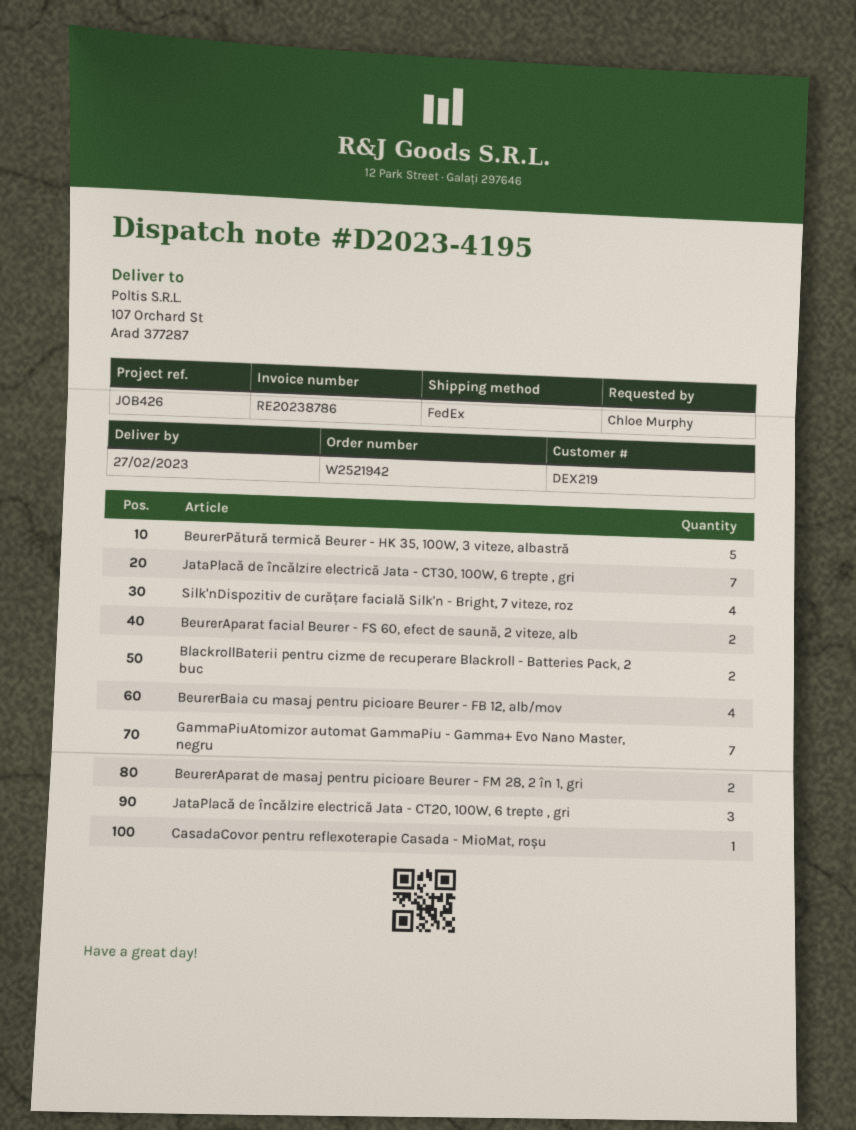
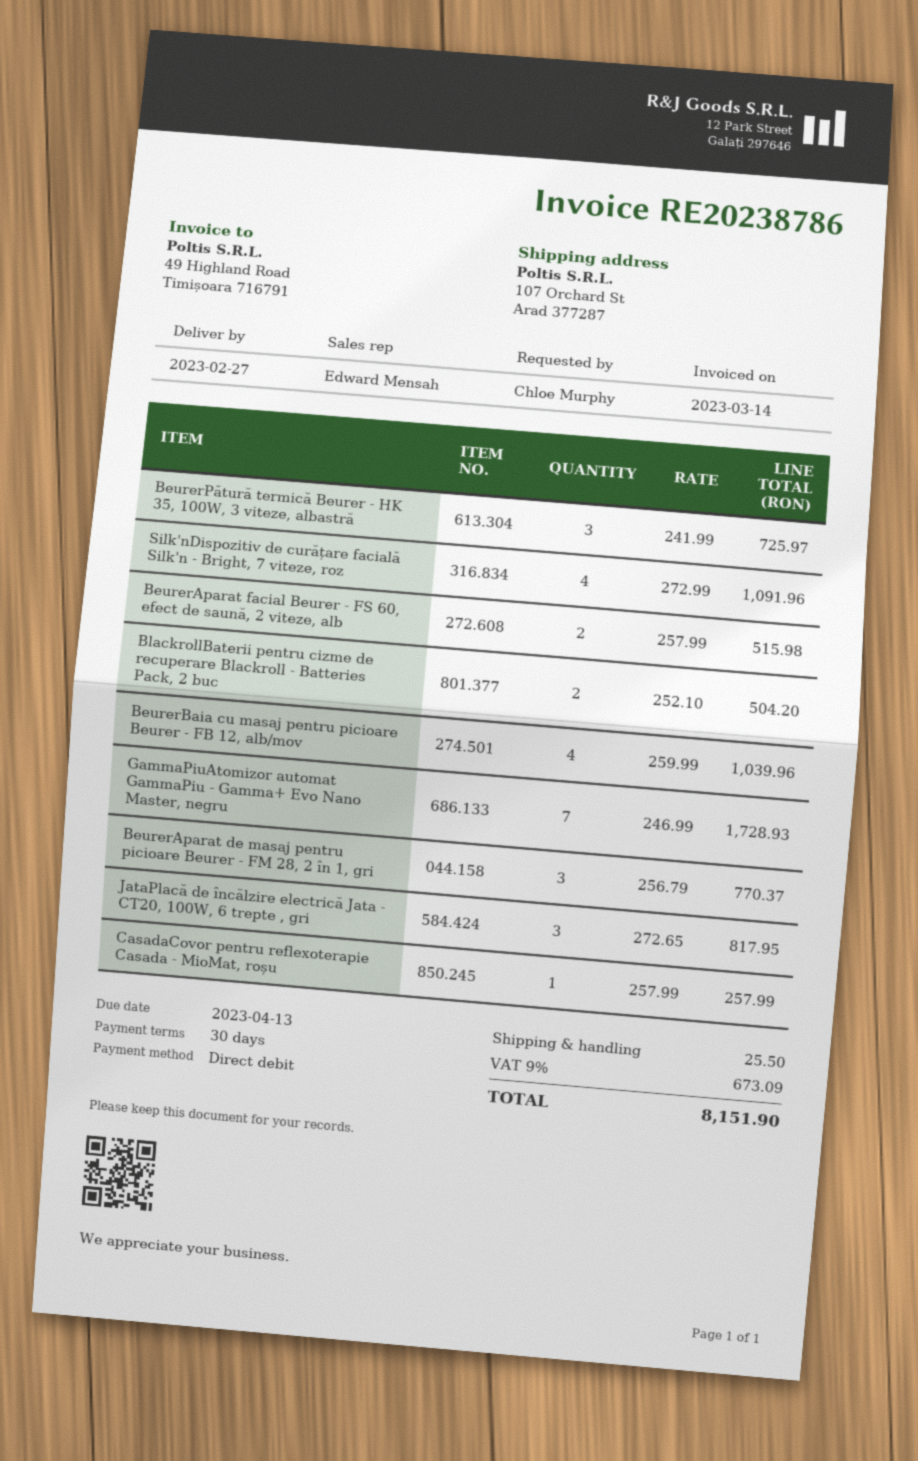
BeurerPătură termică Beurer - HK 35, 100W, 3 viteze, albastră: 5 -> 3
JataPlacă de încălzire electrică Jata - CT30, 100W, 6 trepte , gri: 7 -> none
BeurerAparat de masaj pentru picioare Beurer - FM 28, 2 în 1, gri: 2 -> 3

